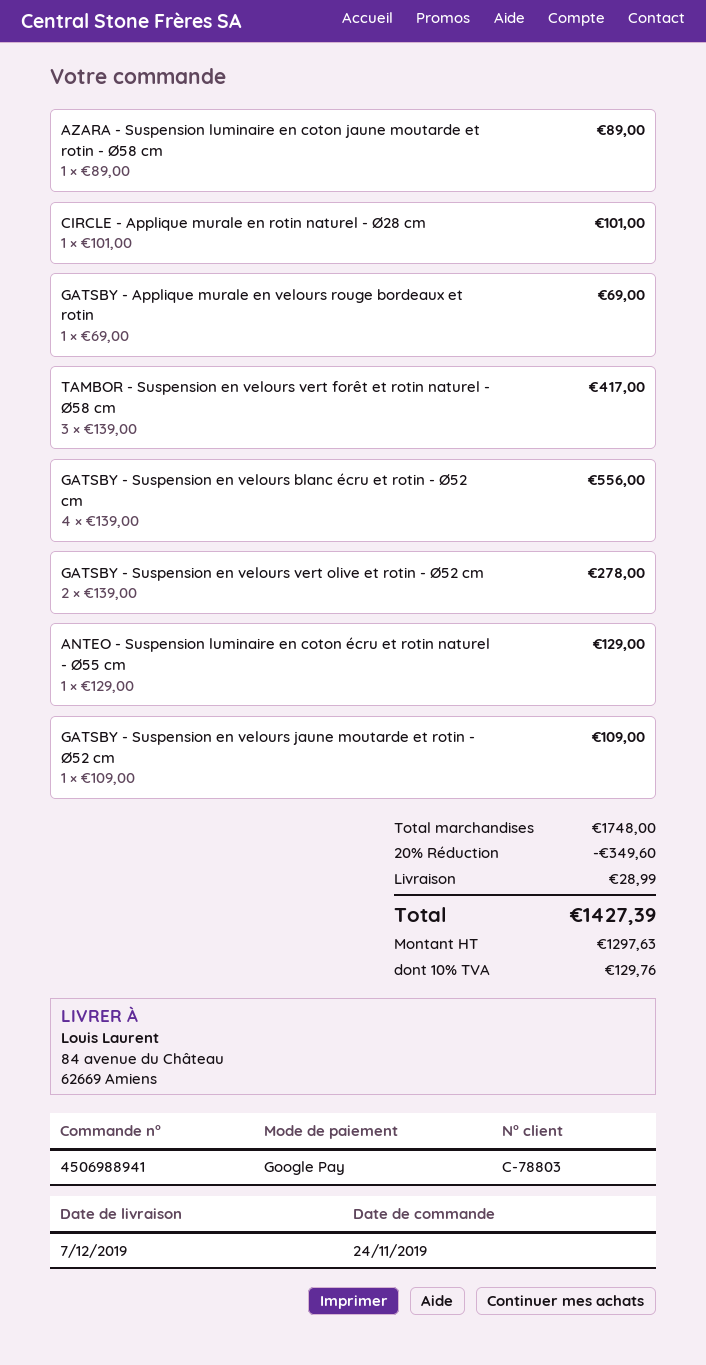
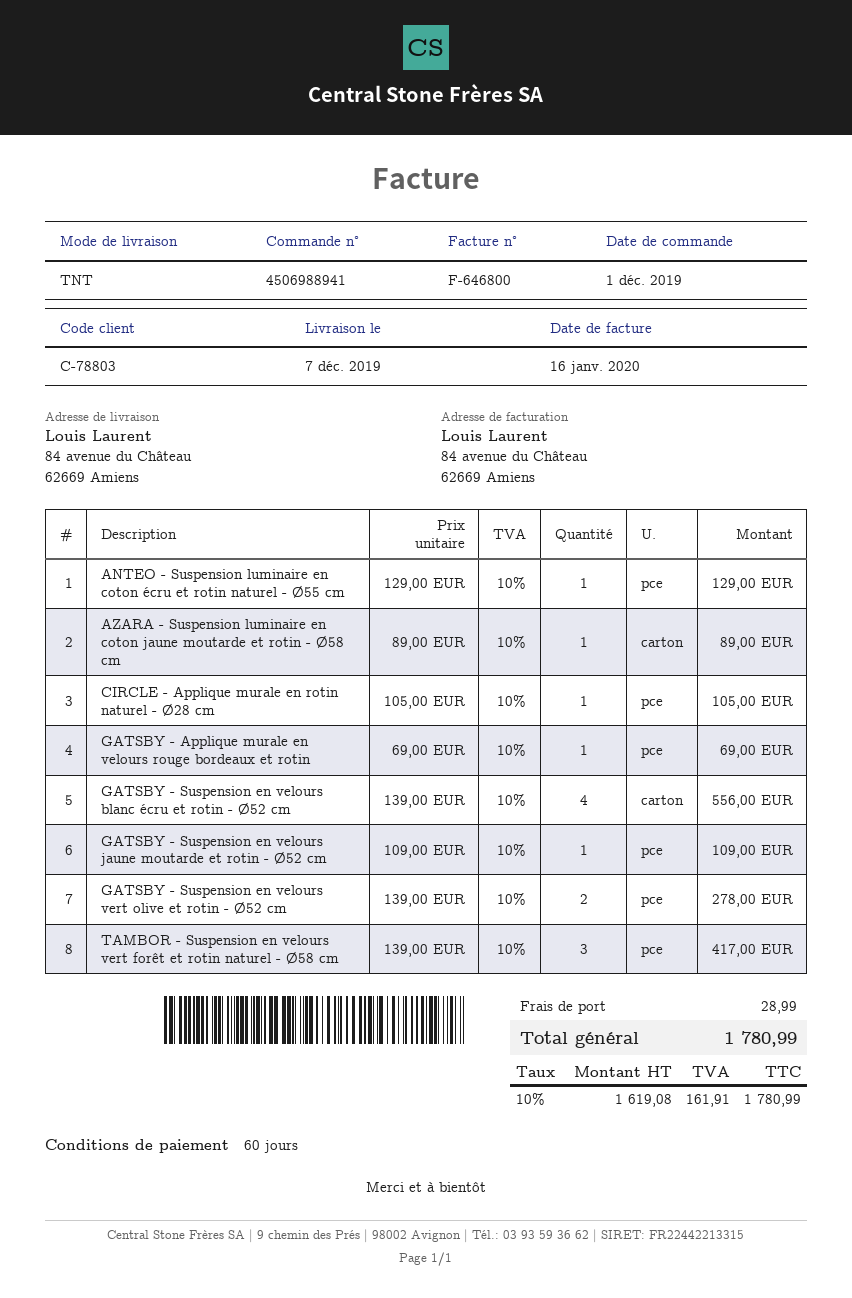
order date: 2019-11-24 -> 2019-12-01
CIRCLE - Applique murale en rotin naturel - Ø28 cm: 1 x 101.00 = 101.00 -> 1 x 105.00 = 105.00
discount: 20% = 349.60 -> none
net: 1297.63 -> 1619.08
tax: 10% = 129.76 -> 10% = 161.91
total: 1427.39 -> 1780.99

